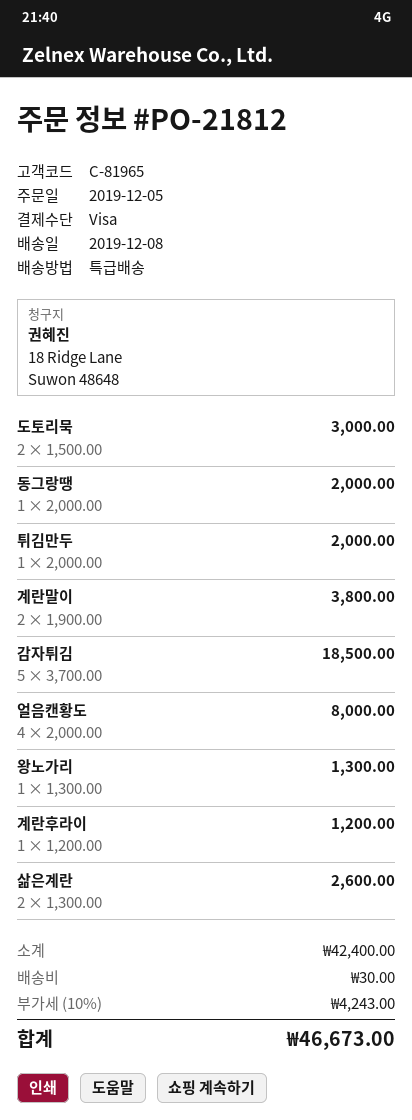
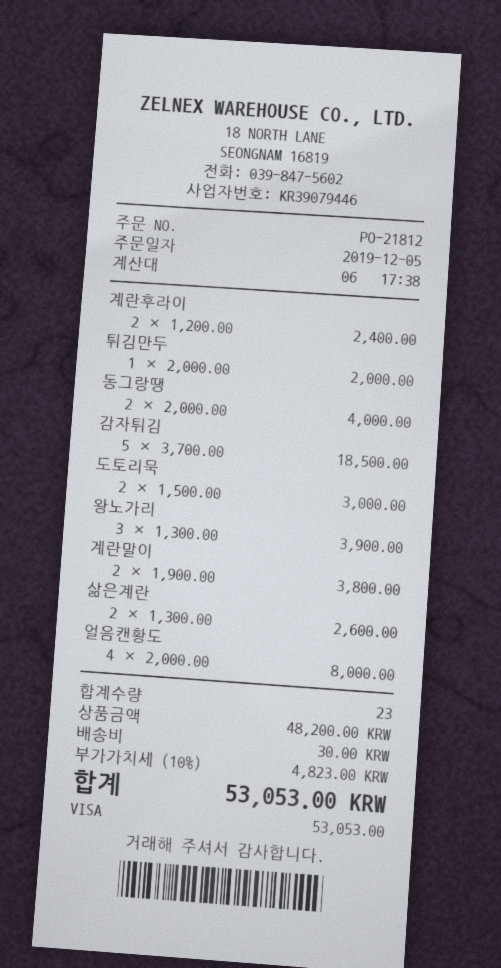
동그랑땡: 1 x 2000.00 = 2000.00 -> 2 x 2000.00 = 4000.00
왕노가리: 1 x 1300.00 = 1300.00 -> 3 x 1300.00 = 3900.00
계란후라이: 1 x 1200.00 = 1200.00 -> 2 x 1200.00 = 2400.00
subtotal: 42400.00 -> 48200.00
tax: 10% = 4243.00 -> 10% = 4823.00
total: 46673.00 -> 53053.00

